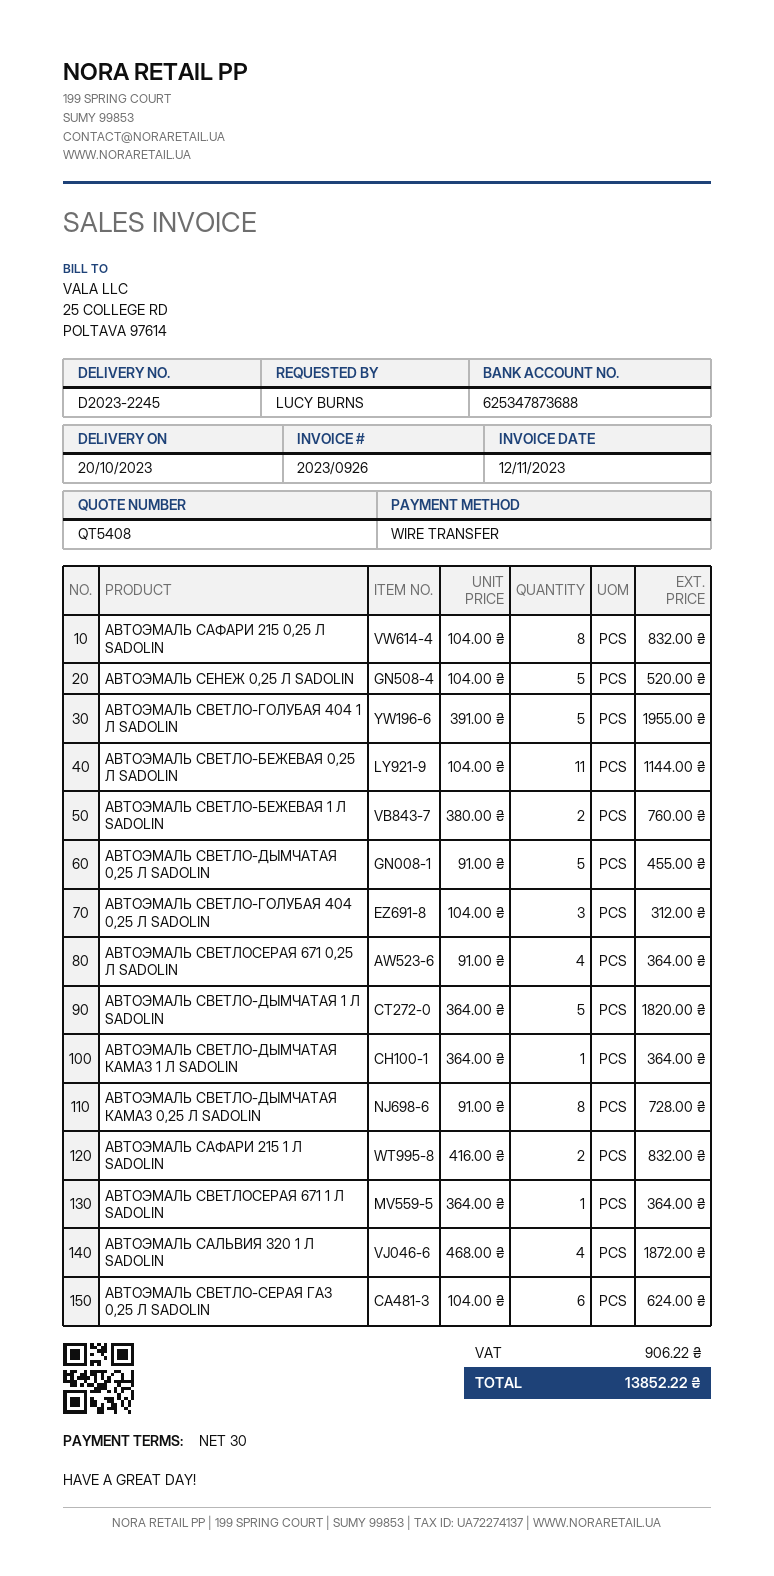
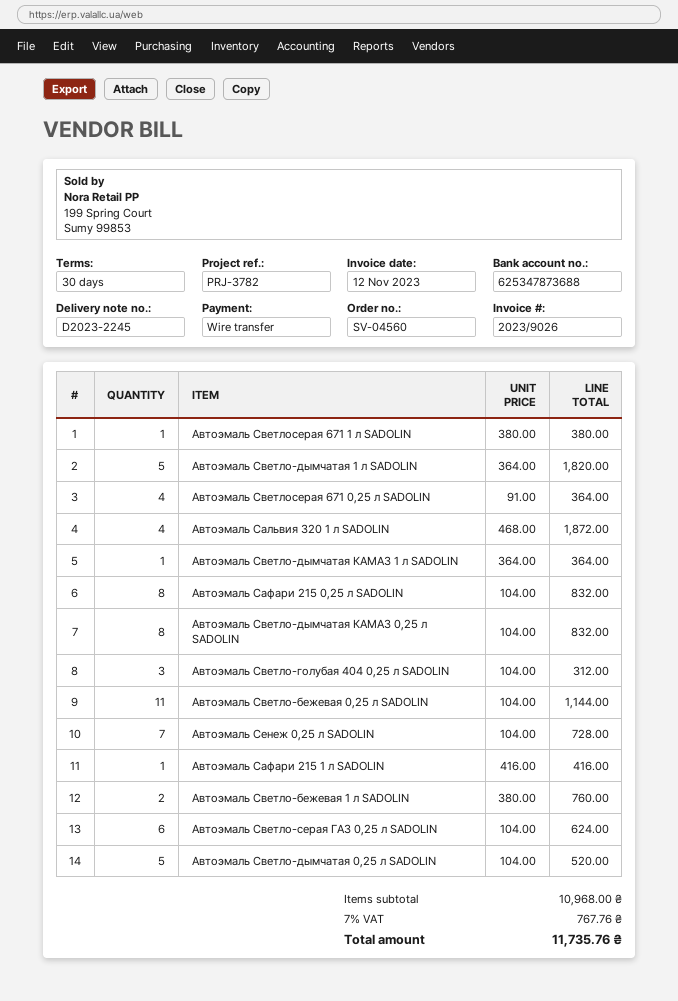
invoice number: 2023/0926 -> 2023/9026
АВТОЭМАЛЬ СЕНЕЖ 0,25 Л SADOLIN: 5 x 104.00 = 520.00 -> 7 x 104.00 = 728.00
АВТОЭМАЛЬ СВЕТЛО-ГОЛУБАЯ 404 1 Л SADOLIN: 5 x 391.00 = 1955.00 -> none
АВТОЭМАЛЬ СВЕТЛО-ДЫМЧАТАЯ 0,25 Л SADOLIN: 5 x 91.00 = 455.00 -> 5 x 104.00 = 520.00
АВТОЭМАЛЬ СВЕТЛО-ДЫМЧАТАЯ КАМАЗ 0,25 Л SADOLIN: 8 x 91.00 = 728.00 -> 8 x 104.00 = 832.00
АВТОЭМАЛЬ САФАРИ 215 1 Л SADOLIN: 2 x 416.00 = 832.00 -> 1 x 416.00 = 416.00
АВТОЭМАЛЬ СВЕТЛОСЕРАЯ 671 1 Л SADOLIN: 1 x 364.00 = 364.00 -> 1 x 380.00 = 380.00
tax: 906.22 -> 767.76
total: 13852.22 -> 11735.76

